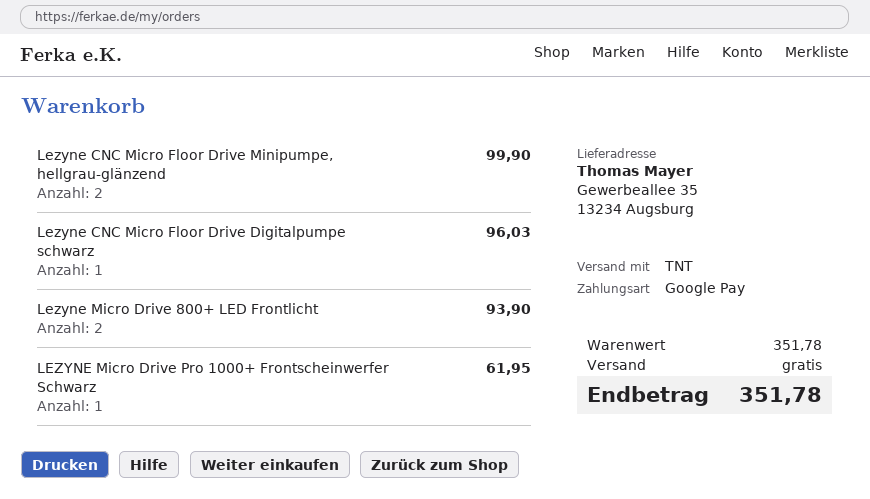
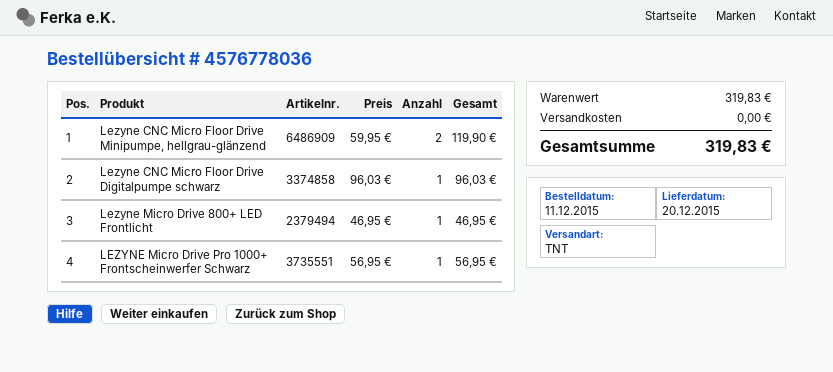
Lezyne CNC Micro Floor Drive Minipumpe, hellgrau-glänzend: 2 for 99.90 -> 2 for 119.90
Lezyne Micro Drive 800+ LED Frontlicht: 2 for 93.90 -> 1 for 46.95
LEZYNE Micro Drive Pro 1000+ Frontscheinwerfer Schwarz: 1 for 61.95 -> 1 for 56.95
subtotal: 351.78 -> 319.83
total: 351.78 -> 319.83

